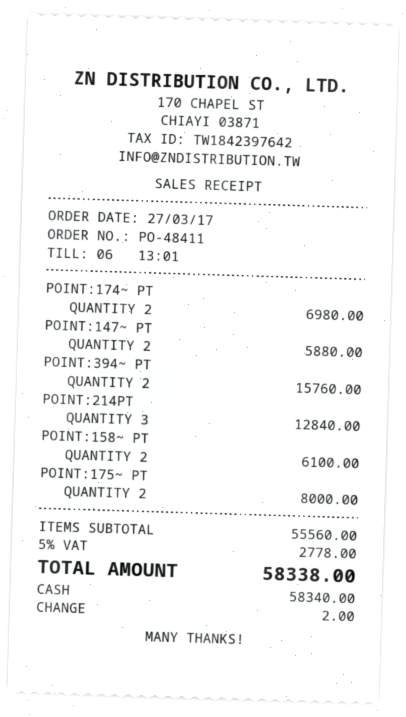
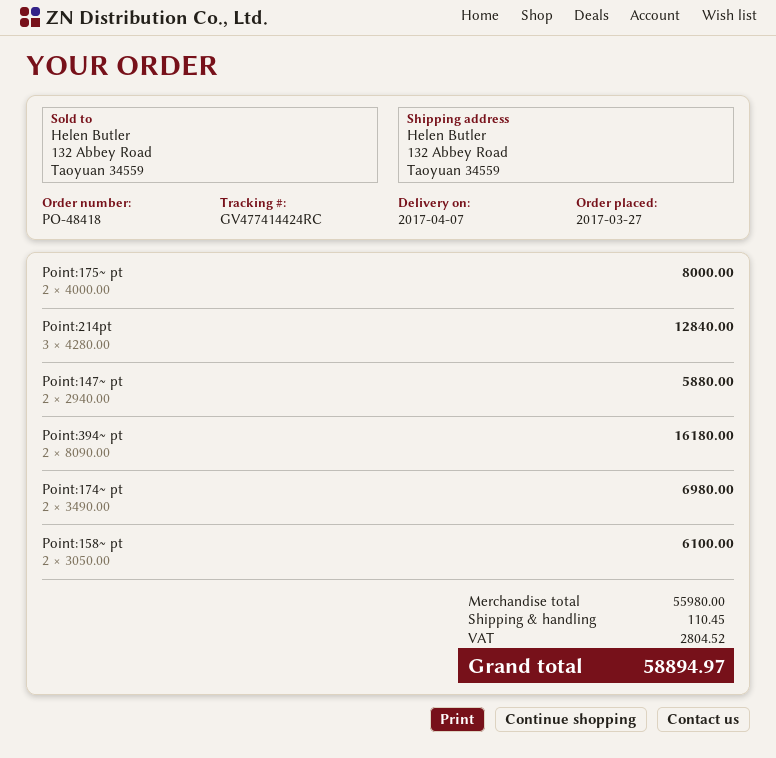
order number: PO-48411 -> PO-48418
POINT:394~ PT: 2 for 15760.00 -> 2 for 16180.00
subtotal: 55560.00 -> 55980.00
shipping: none -> 110.45
tax: 2778.00 -> 2804.52
total: 58338.00 -> 58894.97

